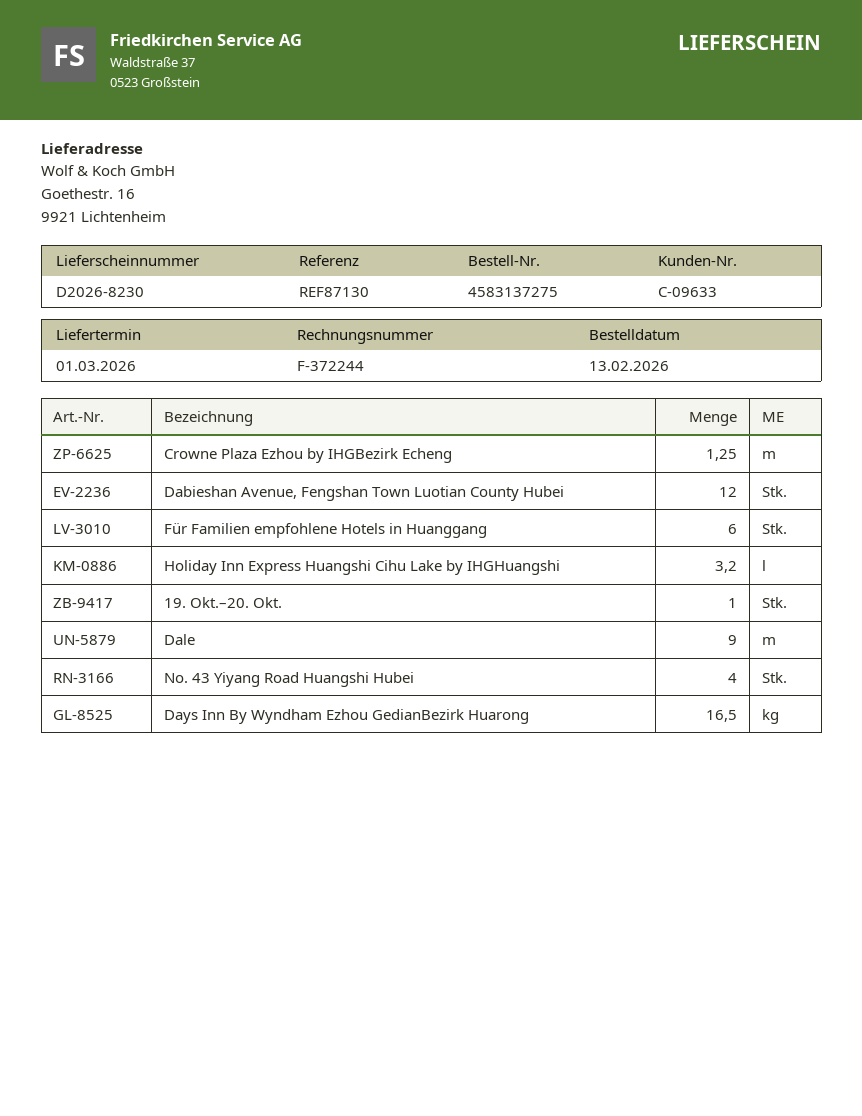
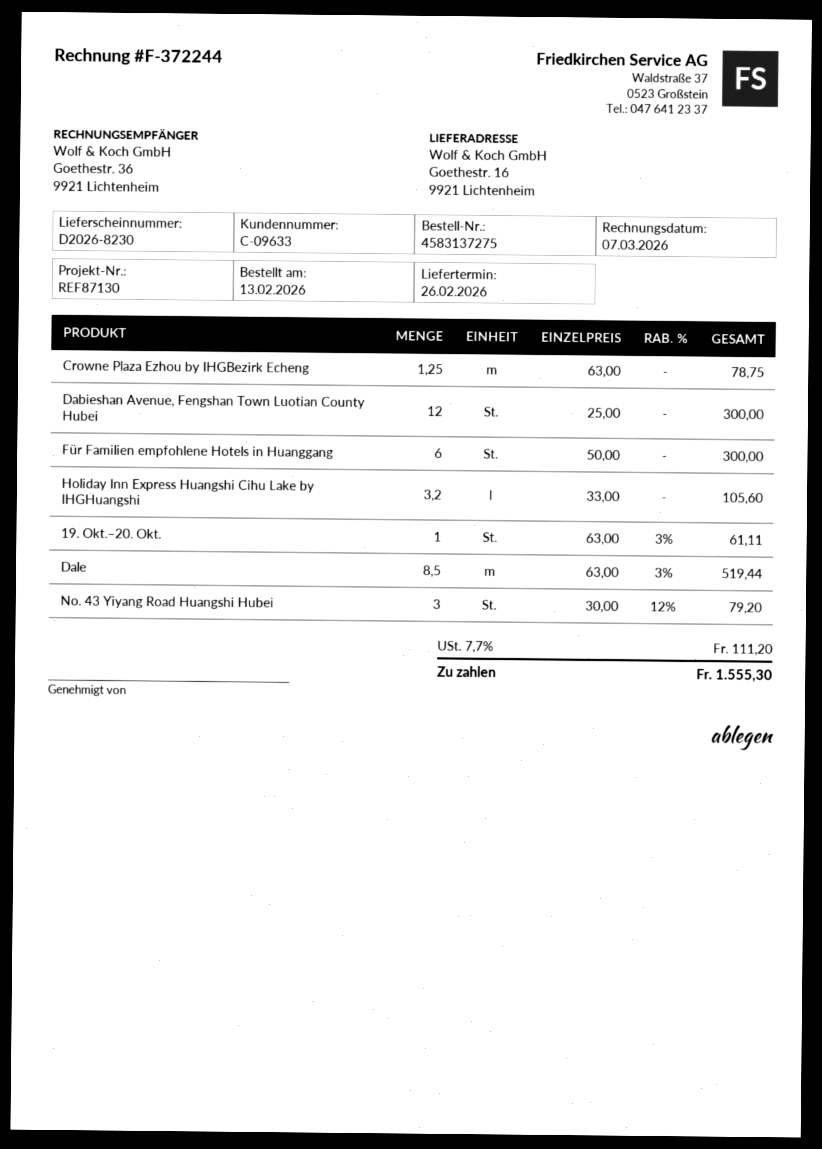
delivery date: 2026-03-01 -> 2026-02-26
Dale: 9 -> 8.5
No. 43 Yiyang Road Huangshi Hubei: 4 -> 3
Days Inn By Wyndham Ezhou GedianBezirk Huarong: 16.5 -> none

